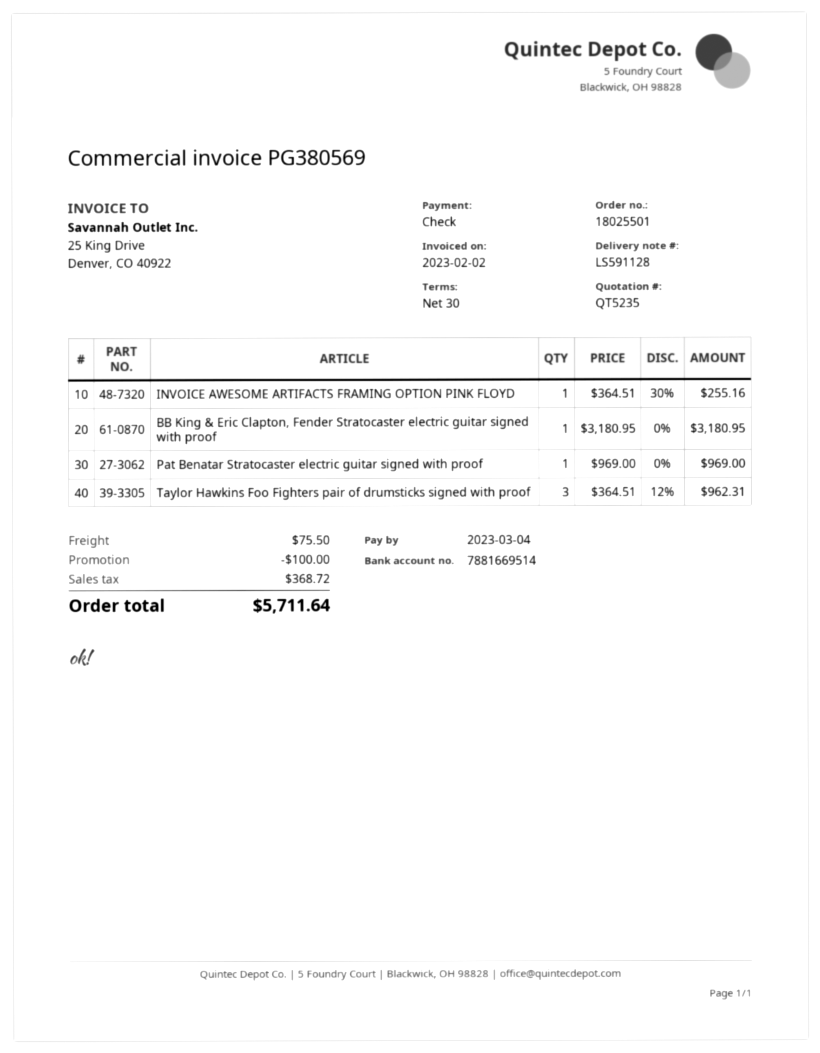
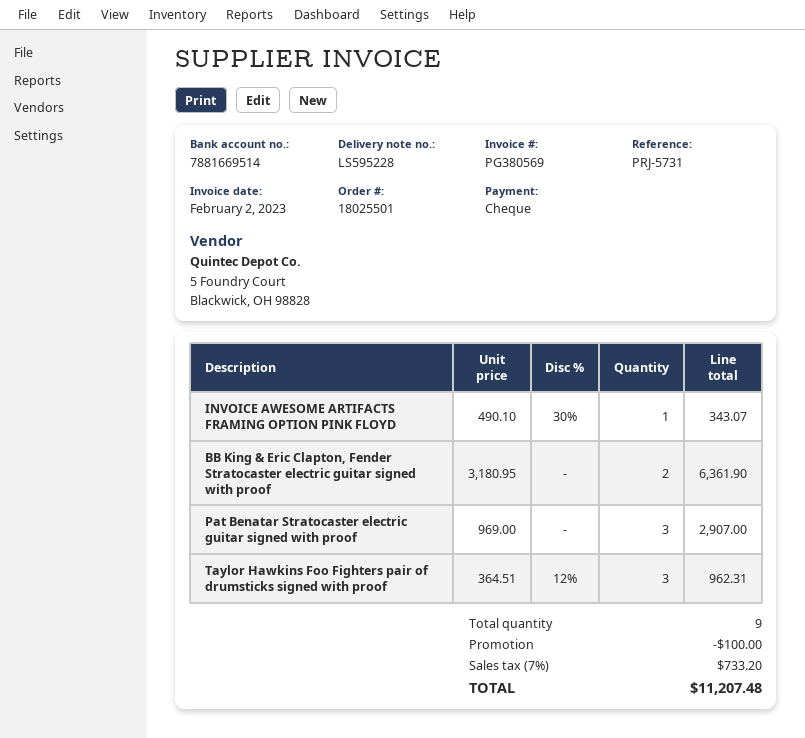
delivery note number: LS591128 -> LS595228
INVOICE AWESOME ARTIFACTS FRAMING OPTION PINK FLOYD: 1 x 364.51 - 30% = 255.16 -> 1 x 490.10 - 30% = 343.07
BB King & Eric Clapton, Fender Stratocaster electric guitar signed with proof: 1 x 3180.95 = 3180.95 -> 2 x 3180.95 = 6361.90
Pat Benatar Stratocaster electric guitar signed with proof: 1 x 969.00 = 969.00 -> 3 x 969.00 = 2907.00
shipping: 75.50 -> none
tax: 368.72 -> 733.20
total: 5711.64 -> 11207.48

